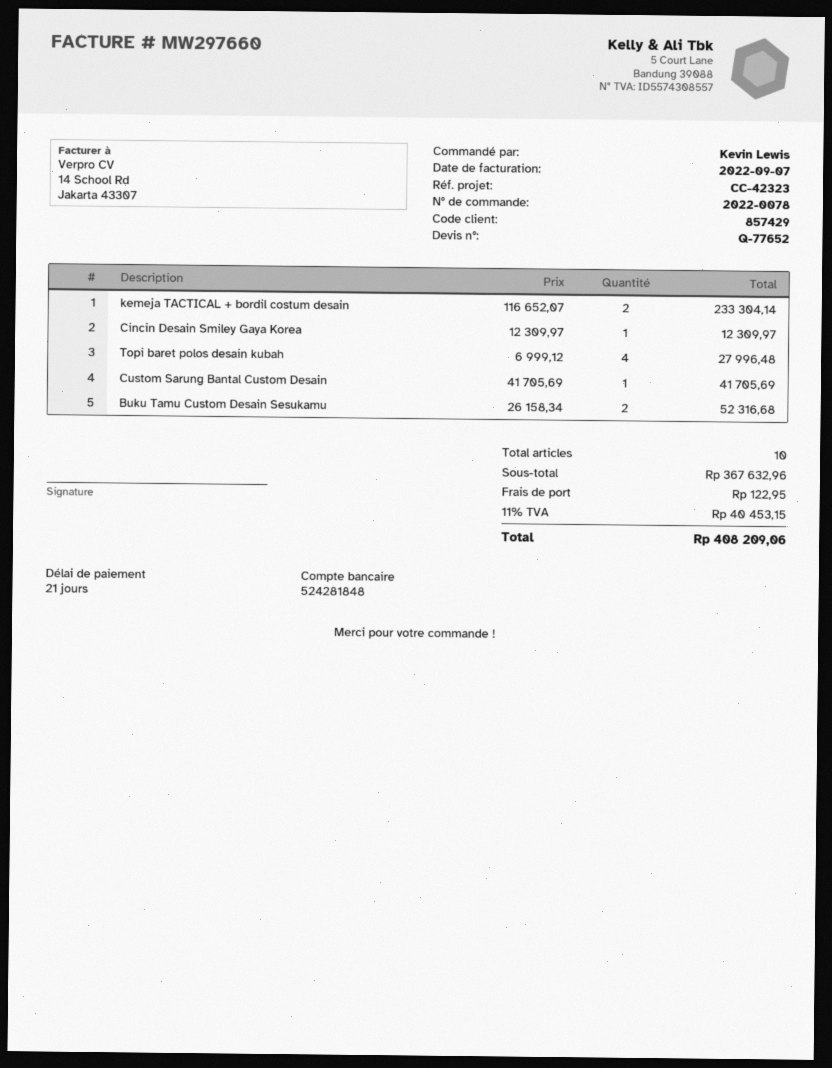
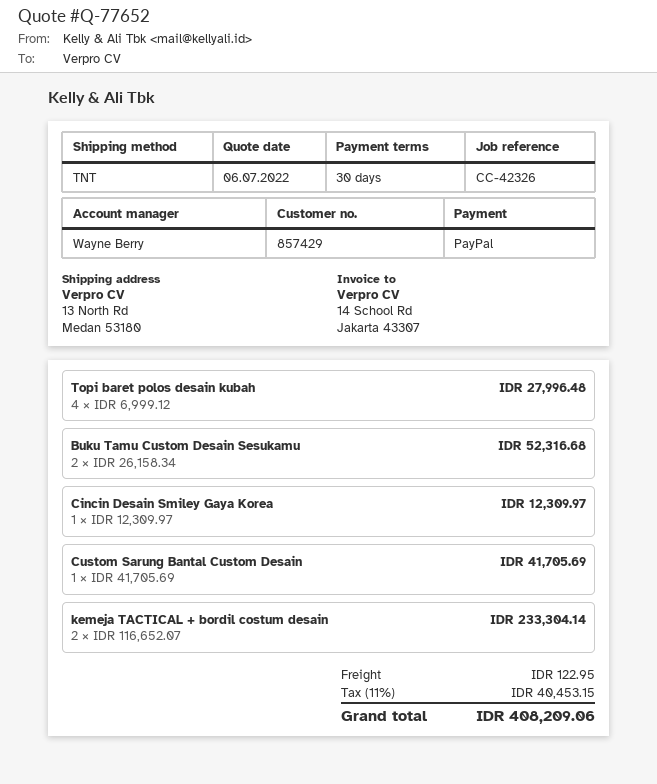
payment terms: 21 days -> 30 days
reference: CC-42323 -> CC-42326

